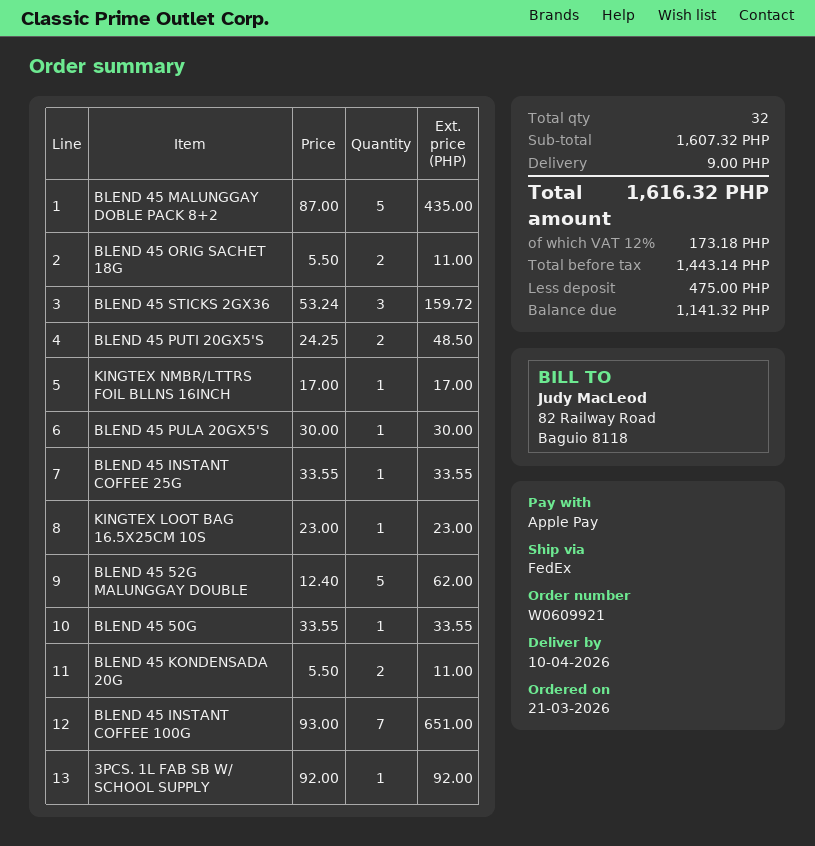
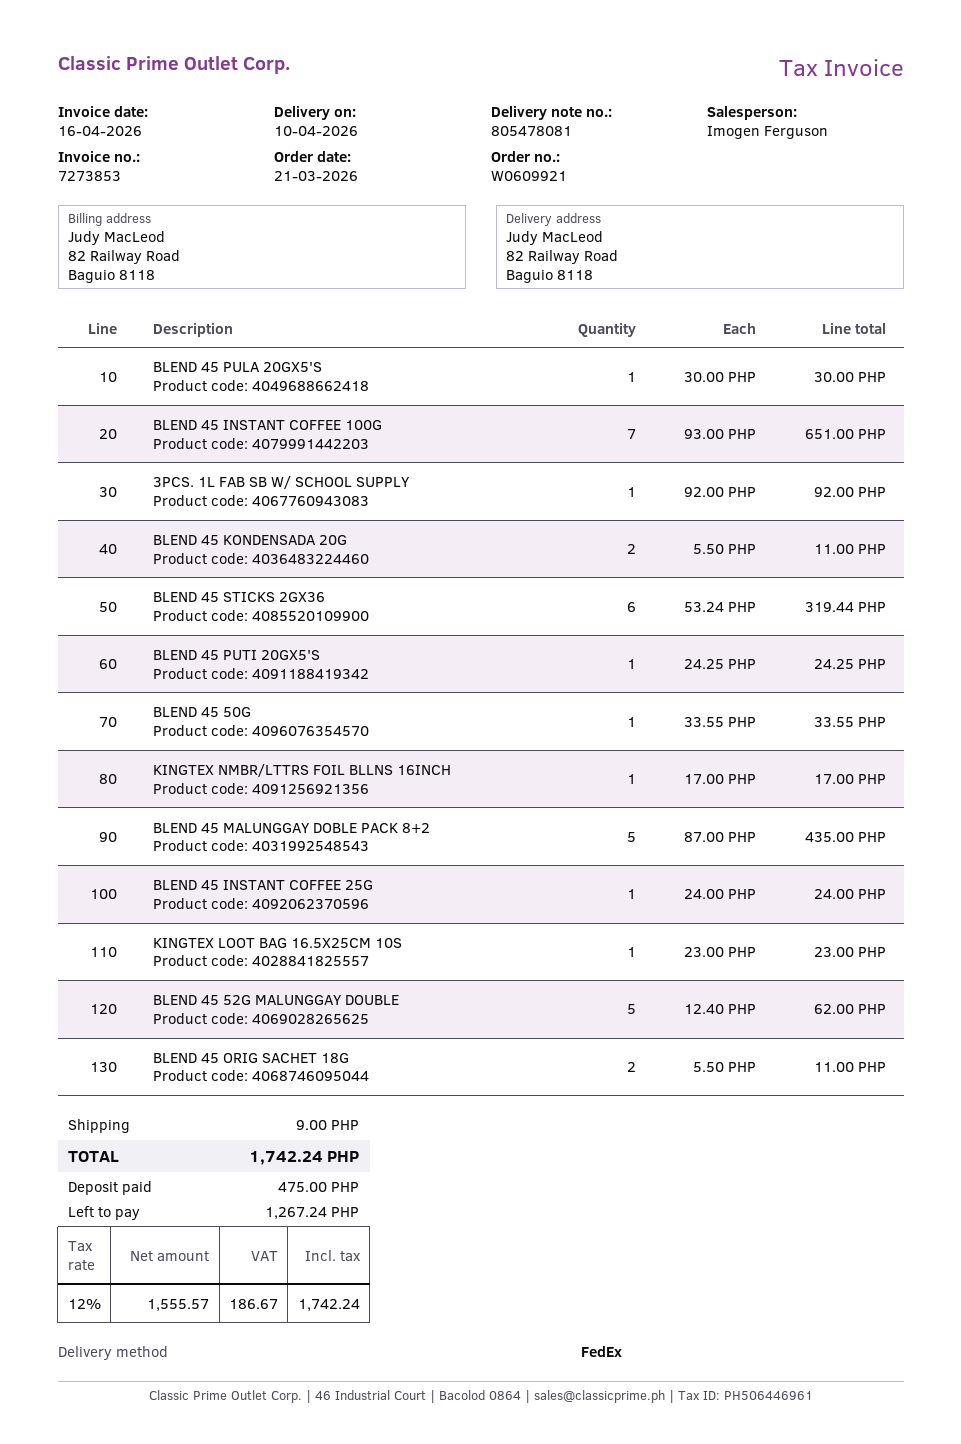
BLEND 45 STICKS 2GX36: 3 x 53.24 = 159.72 -> 6 x 53.24 = 319.44
BLEND 45 PUTI 20GX5'S: 2 x 24.25 = 48.50 -> 1 x 24.25 = 24.25
BLEND 45 INSTANT COFFEE 25G: 1 x 33.55 = 33.55 -> 1 x 24.00 = 24.00
net: 1443.14 -> 1555.57
tax: 12% = 173.18 -> 12% = 186.67
total: 1616.32 -> 1742.24
balance: 1141.32 -> 1267.24

